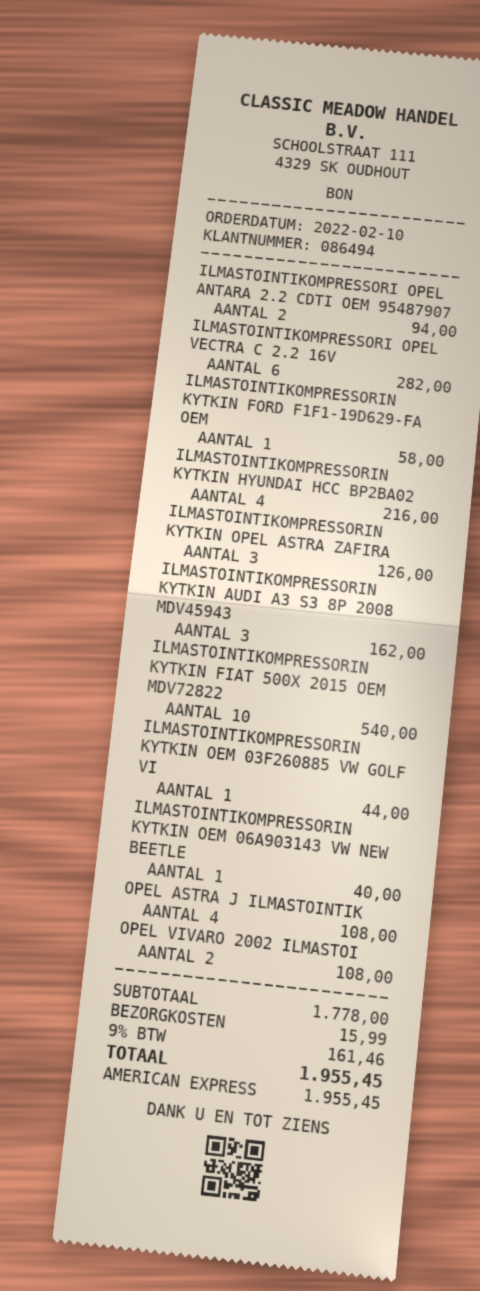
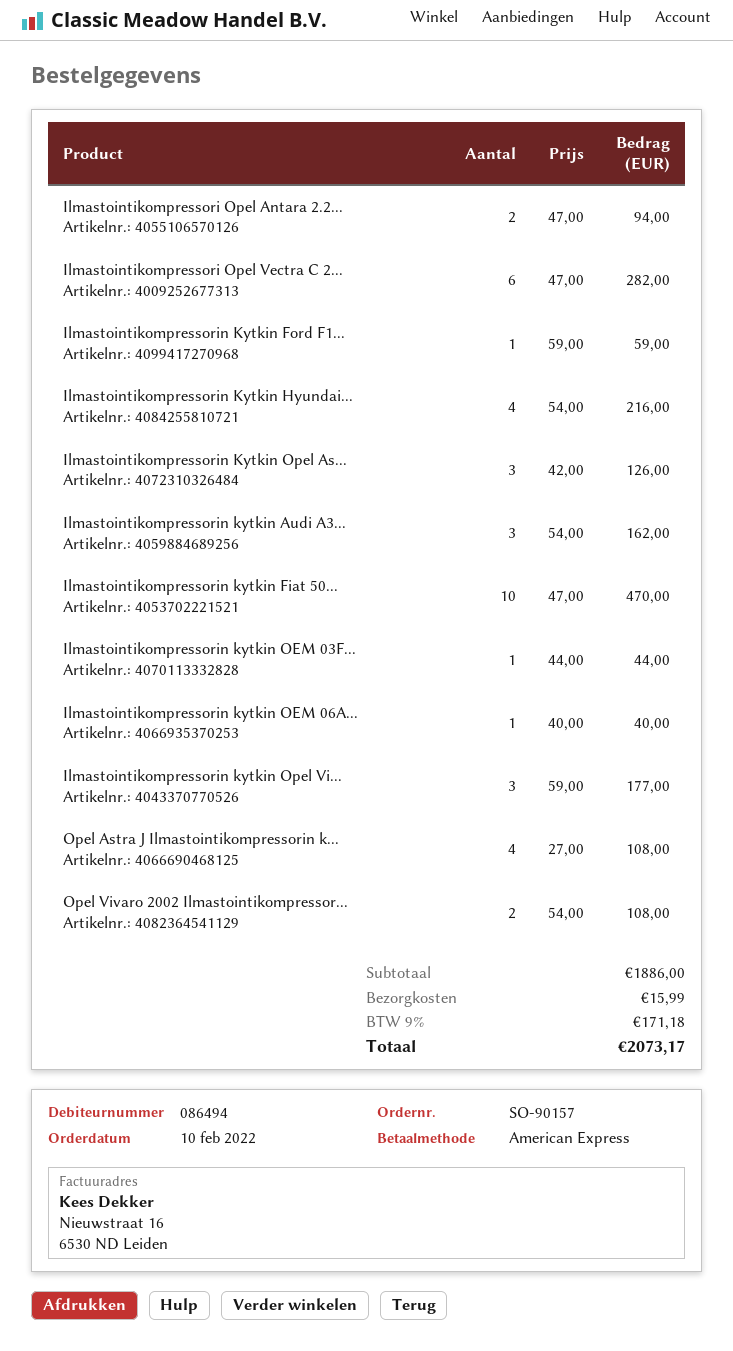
ILMASTOINTIKOMPRESSORIN KYTKIN FORD F1F1-19D629-FA OEM: 1 for 58.00 -> 1 for 59.00
ILMASTOINTIKOMPRESSORIN KYTKIN FIAT 500X 2015 OEM MDV72822: 10 for 540.00 -> 10 for 470.00
Ilmastointikompressorin kytkin Opel Vi...: none -> 3 for 177.00
subtotal: 1778.00 -> 1886.00
tax: 9% = 161.46 -> 9% = 171.18
total: 1955.45 -> 2073.17

